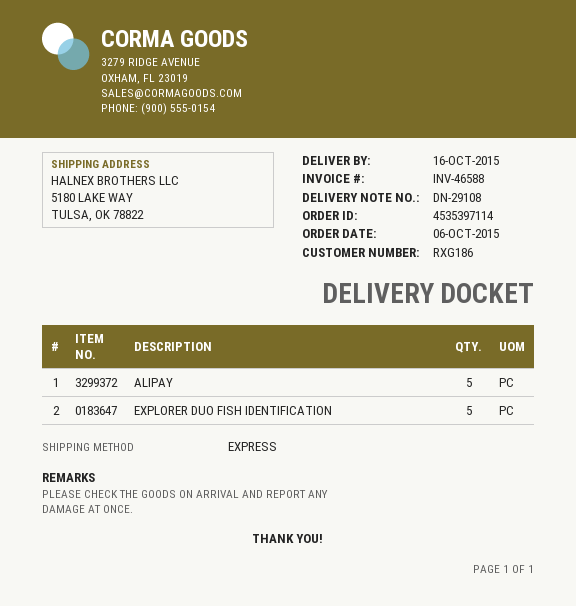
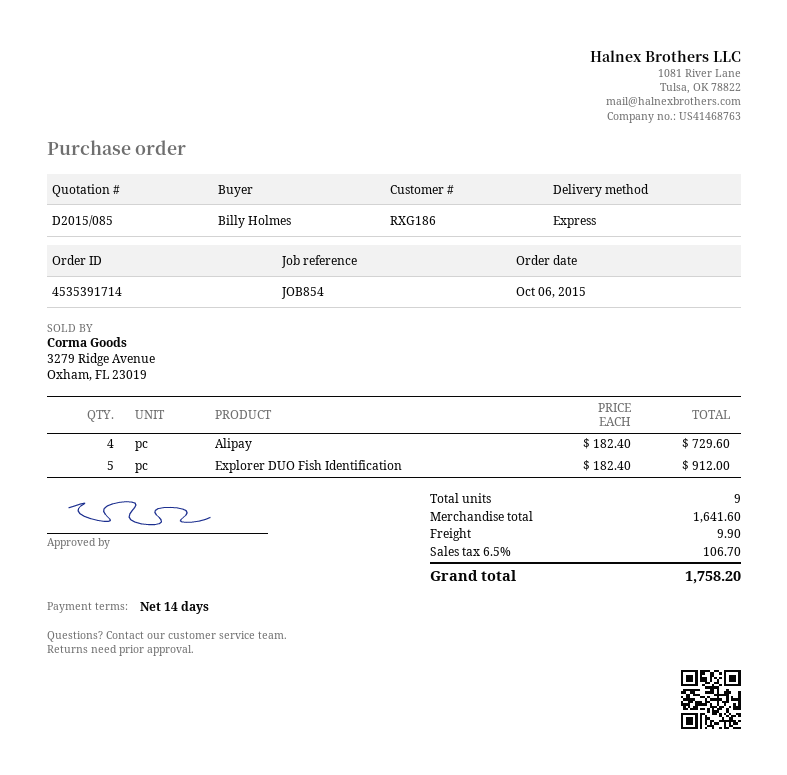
order number: 4535397114 -> 4535391714
ALIPAY: 5 -> 4

